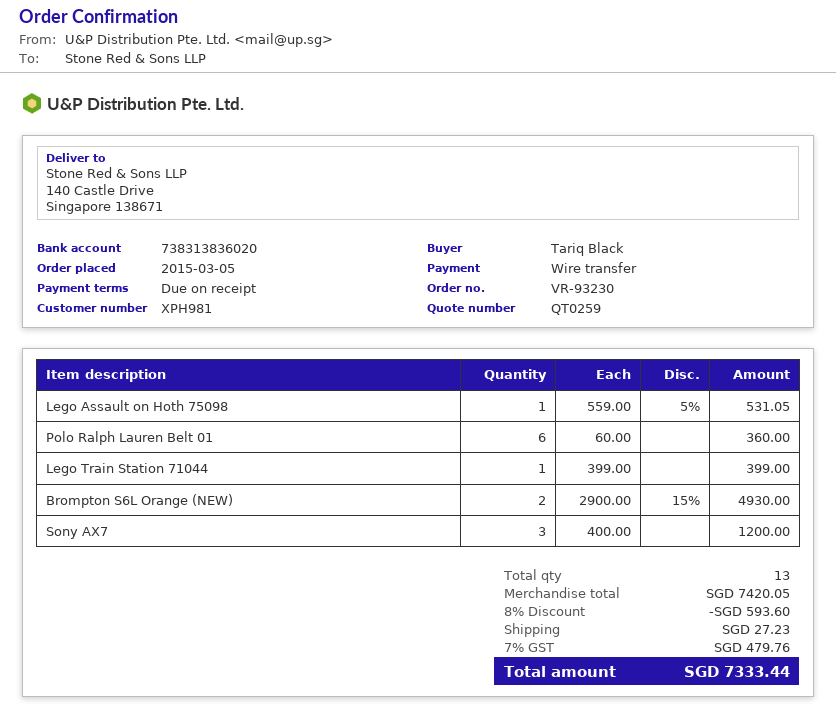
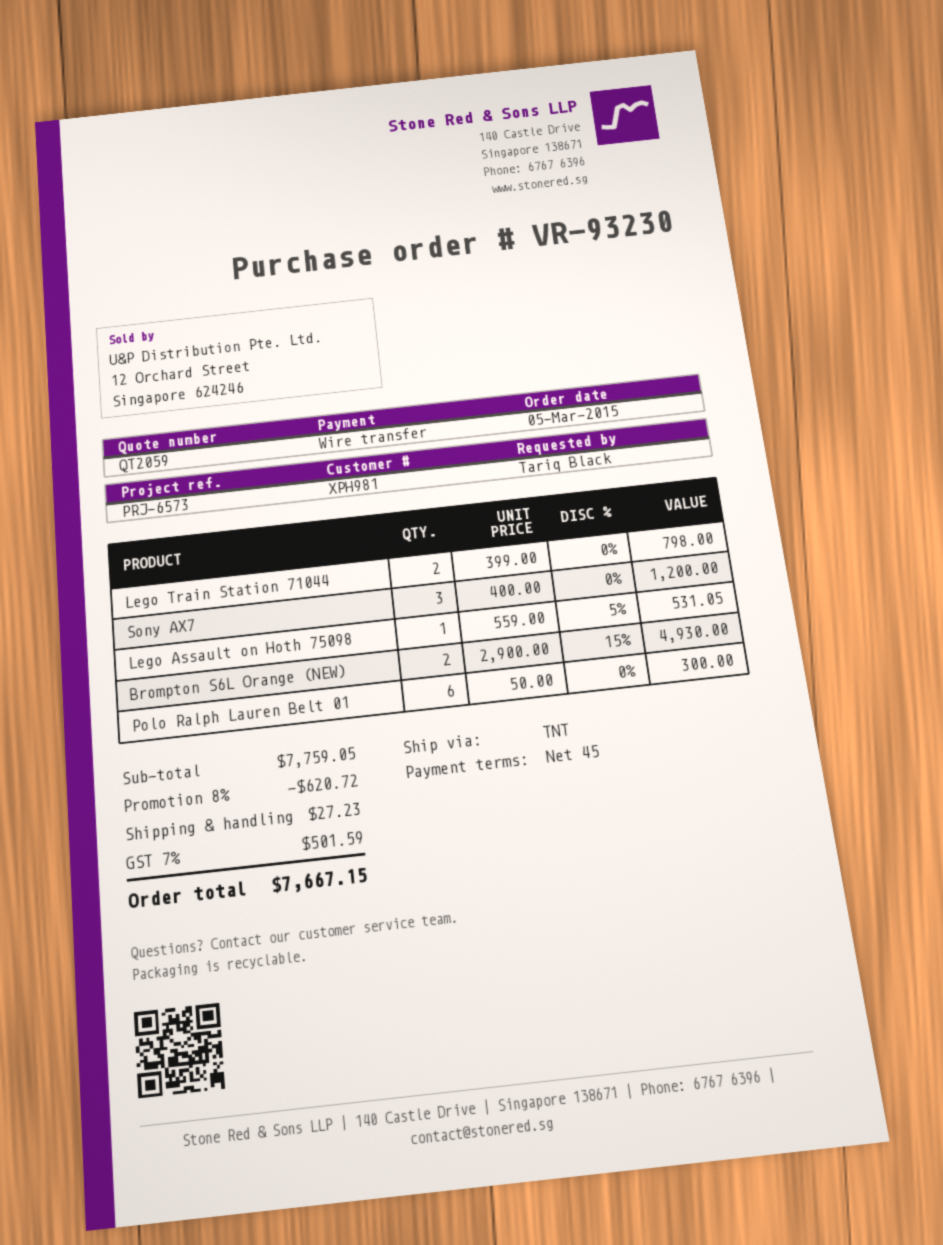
quote number: QT0259 -> QT2059
payment terms: on receipt -> 45 days
Polo Ralph Lauren Belt 01: 6 x 60.00 = 360.00 -> 6 x 50.00 = 300.00
Lego Train Station 71044: 1 x 399.00 = 399.00 -> 2 x 399.00 = 798.00
subtotal: 7420.05 -> 7759.05
discount: 8% = 593.60 -> 8% = 620.72
tax: 7% = 479.76 -> 7% = 501.59
total: 7333.44 -> 7667.15

